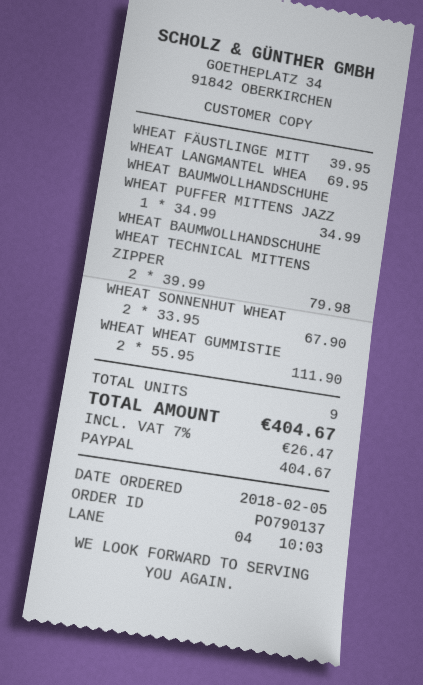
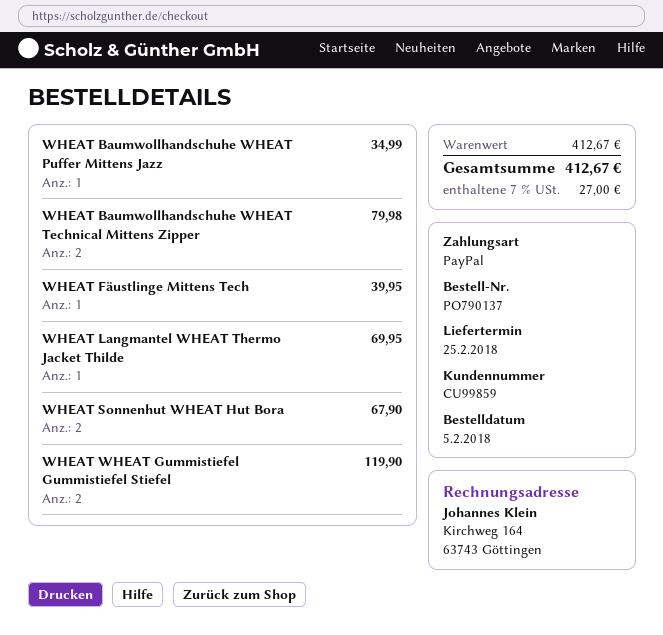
WHEAT WHEAT GUMMISTIE: 2 for 111.90 -> 2 for 119.90
tax: 7% = 26.47 -> 7% = 27.00
total: 404.67 -> 412.67

